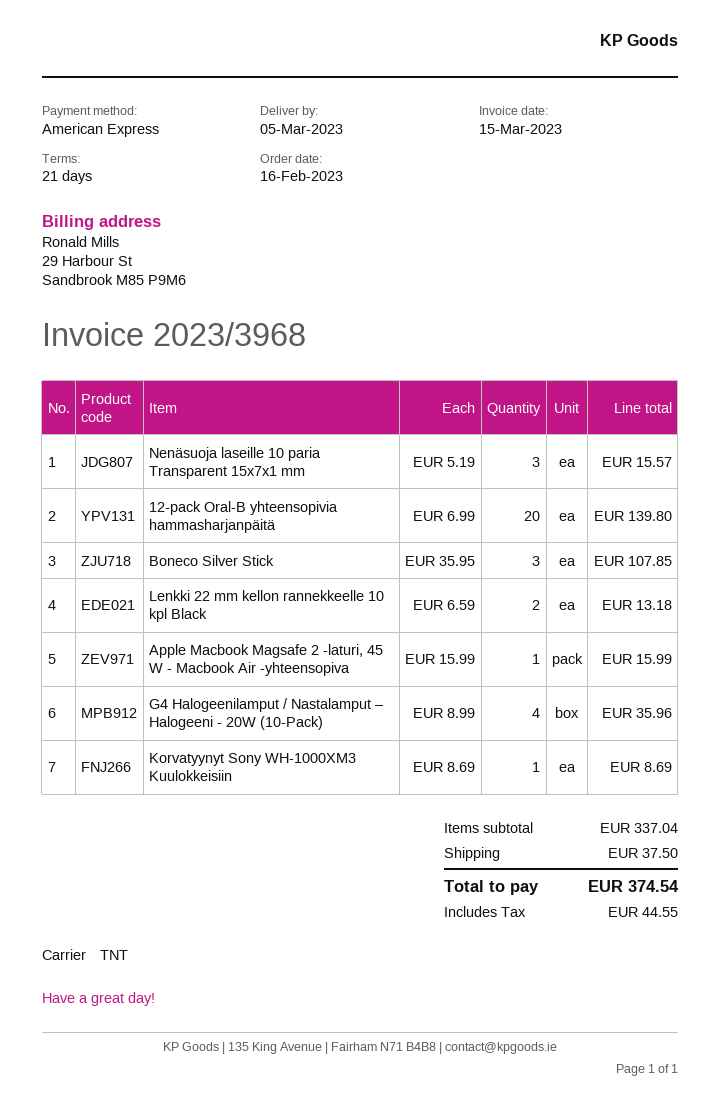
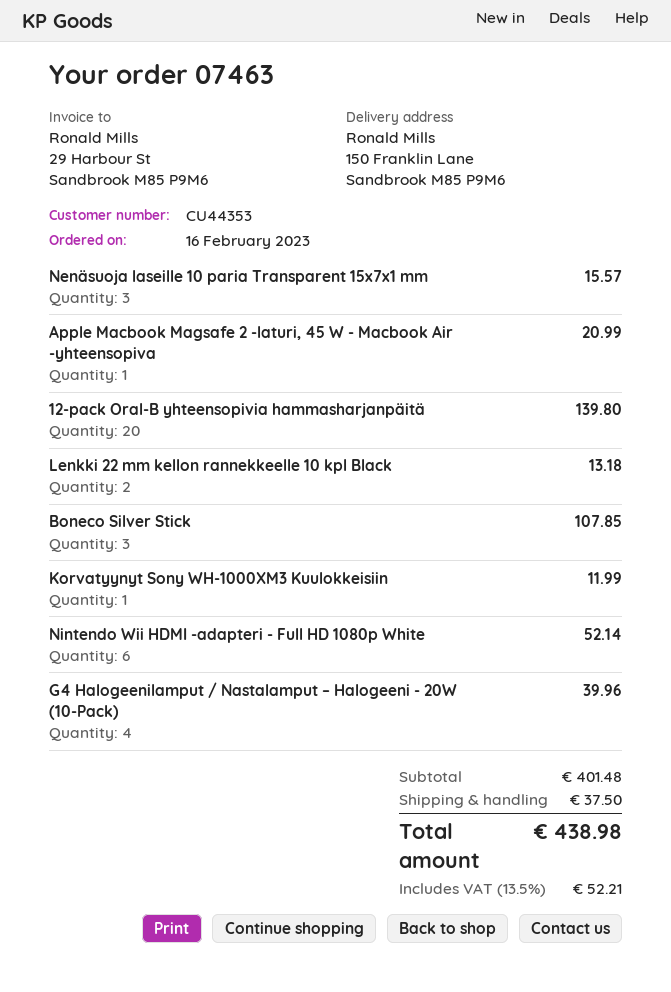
Apple Macbook Magsafe 2 -laturi, 45 W - Macbook Air -yhteensopiva: 1 for 15.99 -> 1 for 20.99
G4 Halogeenilamput / Nastalamput – Halogeeni - 20W (10-Pack): 4 for 35.96 -> 4 for 39.96
Korvatyynyt Sony WH-1000XM3 Kuulokkeisiin: 1 for 8.69 -> 1 for 11.99
Nintendo Wii HDMI -adapteri - Full HD 1080p White: none -> 6 for 52.14
subtotal: 337.04 -> 401.48
tax: 44.55 -> 52.21
total: 374.54 -> 438.98

